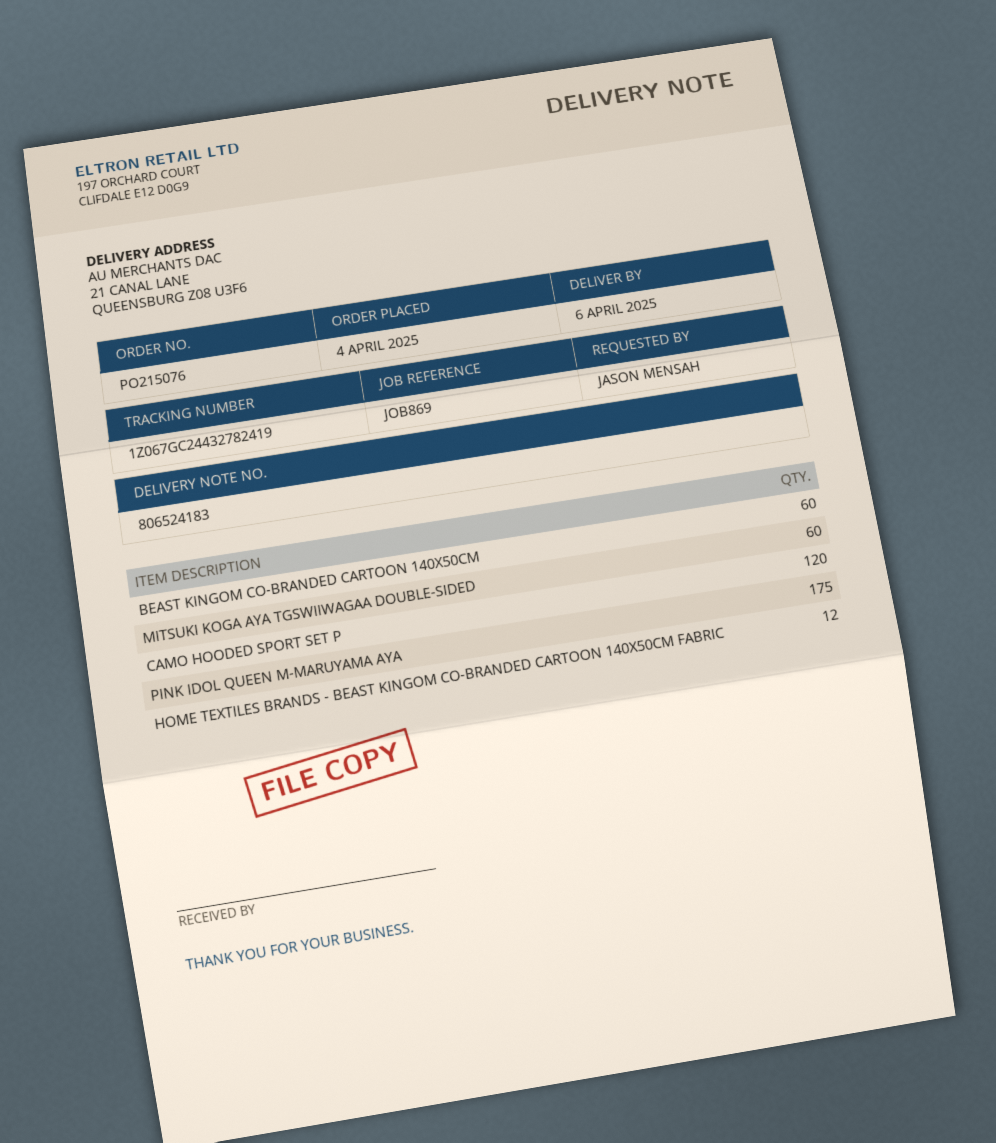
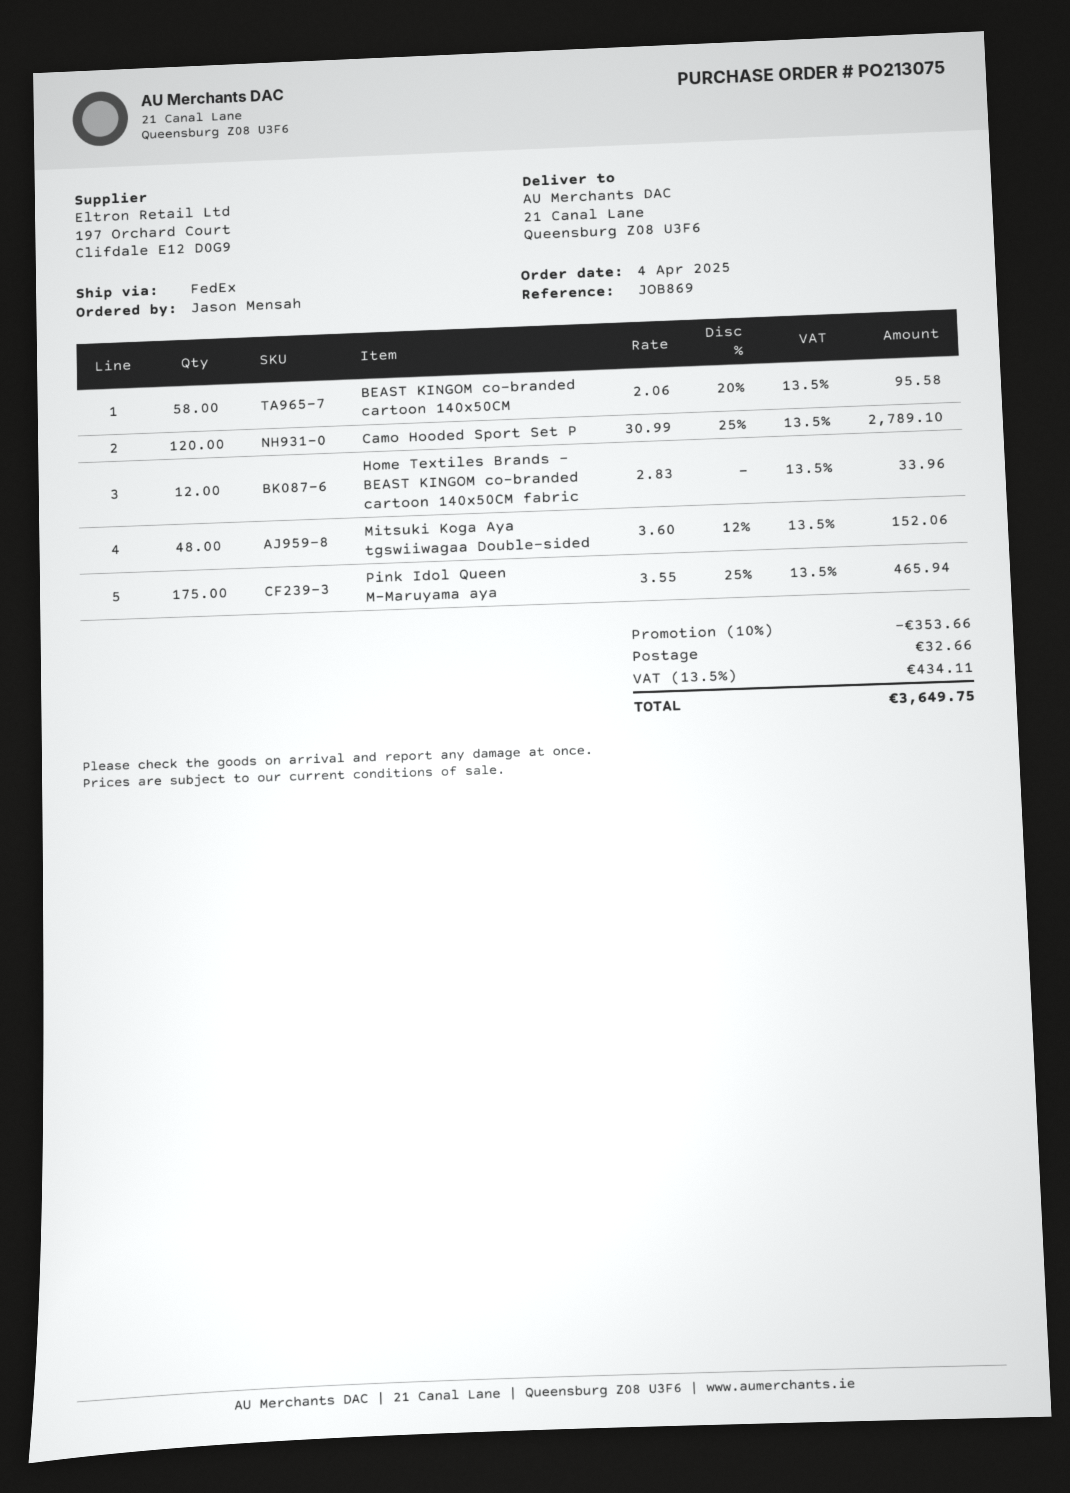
order number: PO215076 -> PO213075
BEAST KINGOM CO-BRANDED CARTOON 140X50CM: 60 -> 58
MITSUKI KOGA AYA TGSWIIWAGAA DOUBLE-SIDED: 60 -> 48

